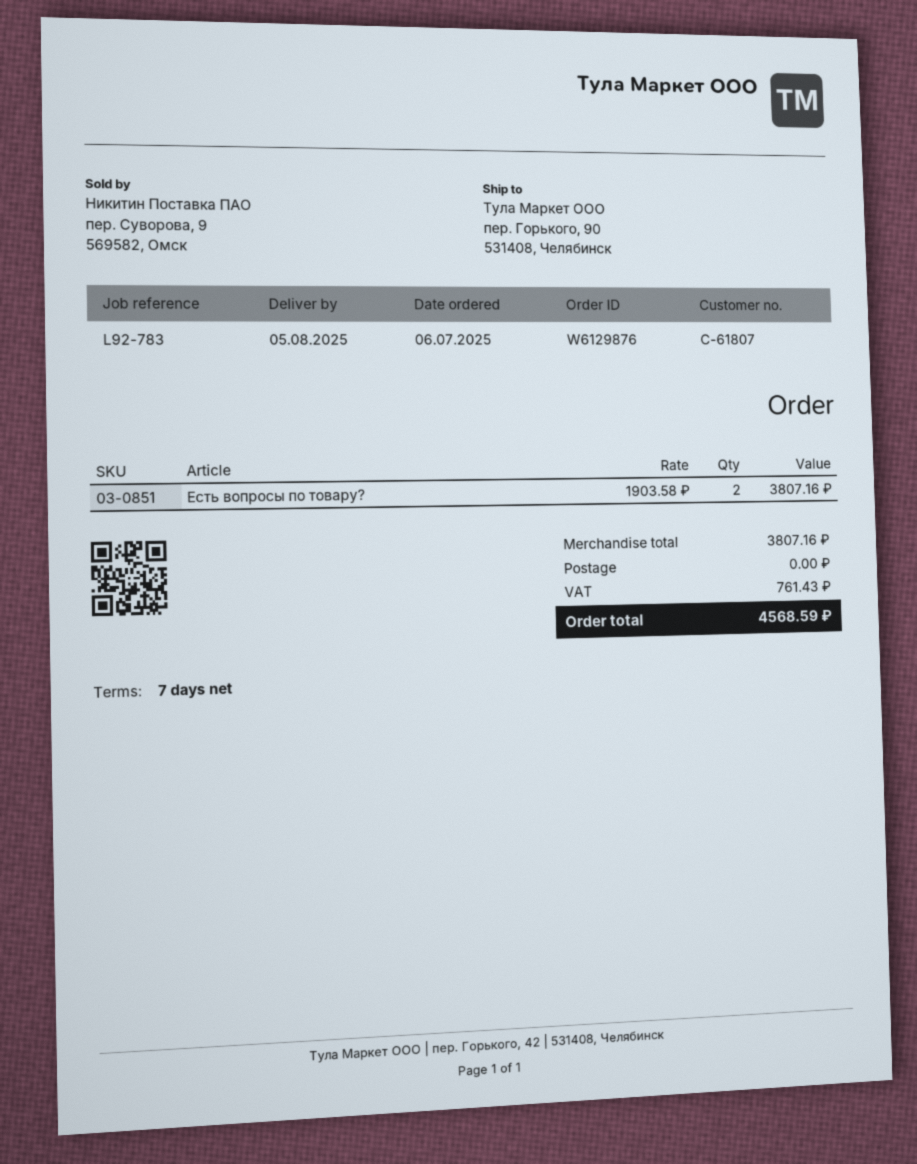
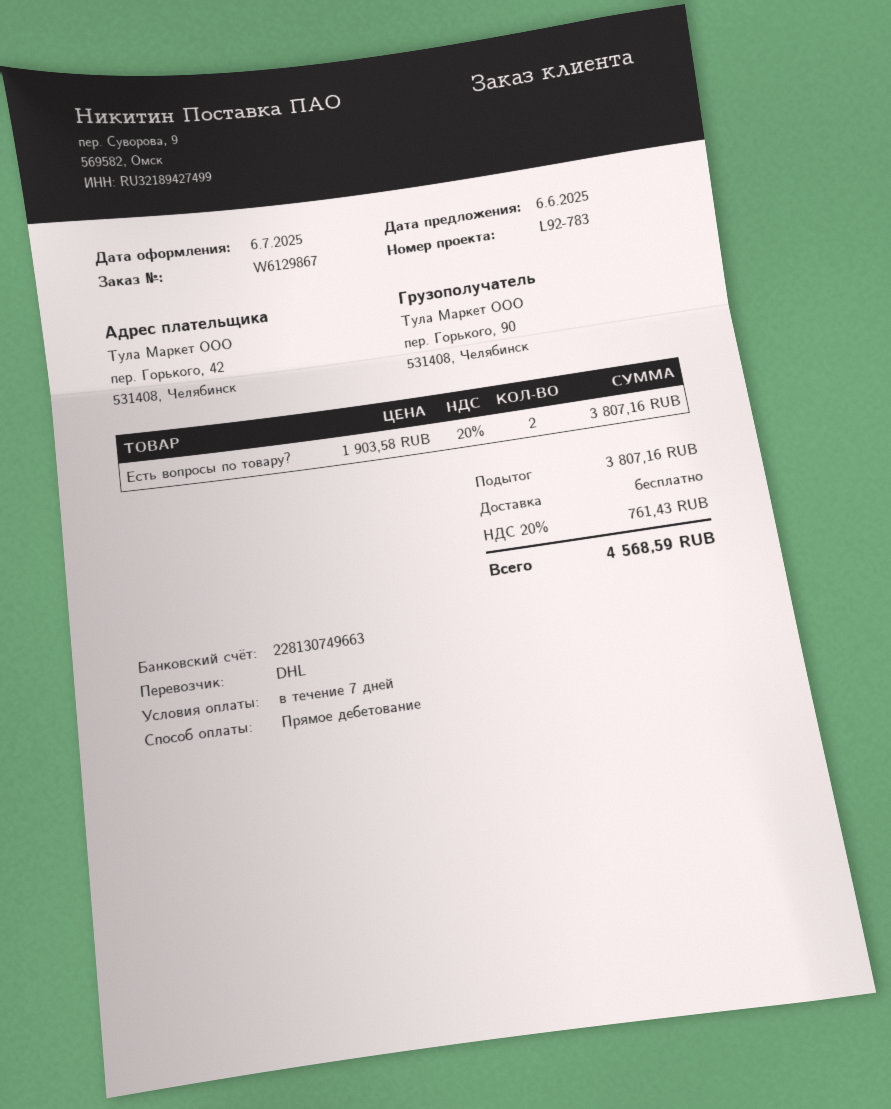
order number: W6129876 -> W6129867

